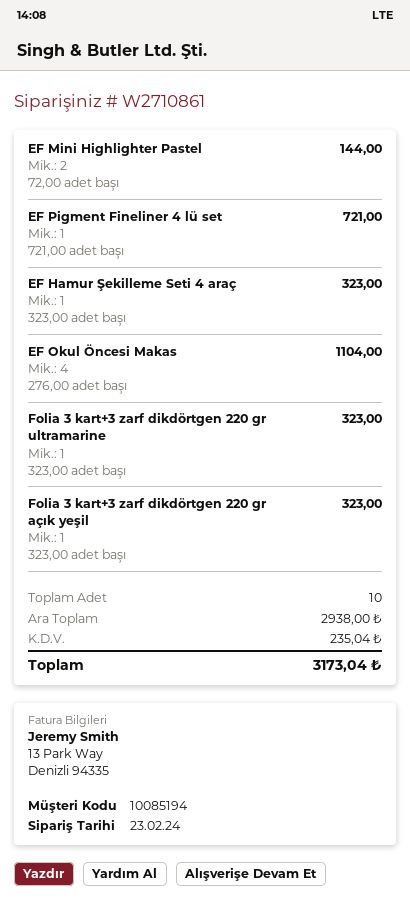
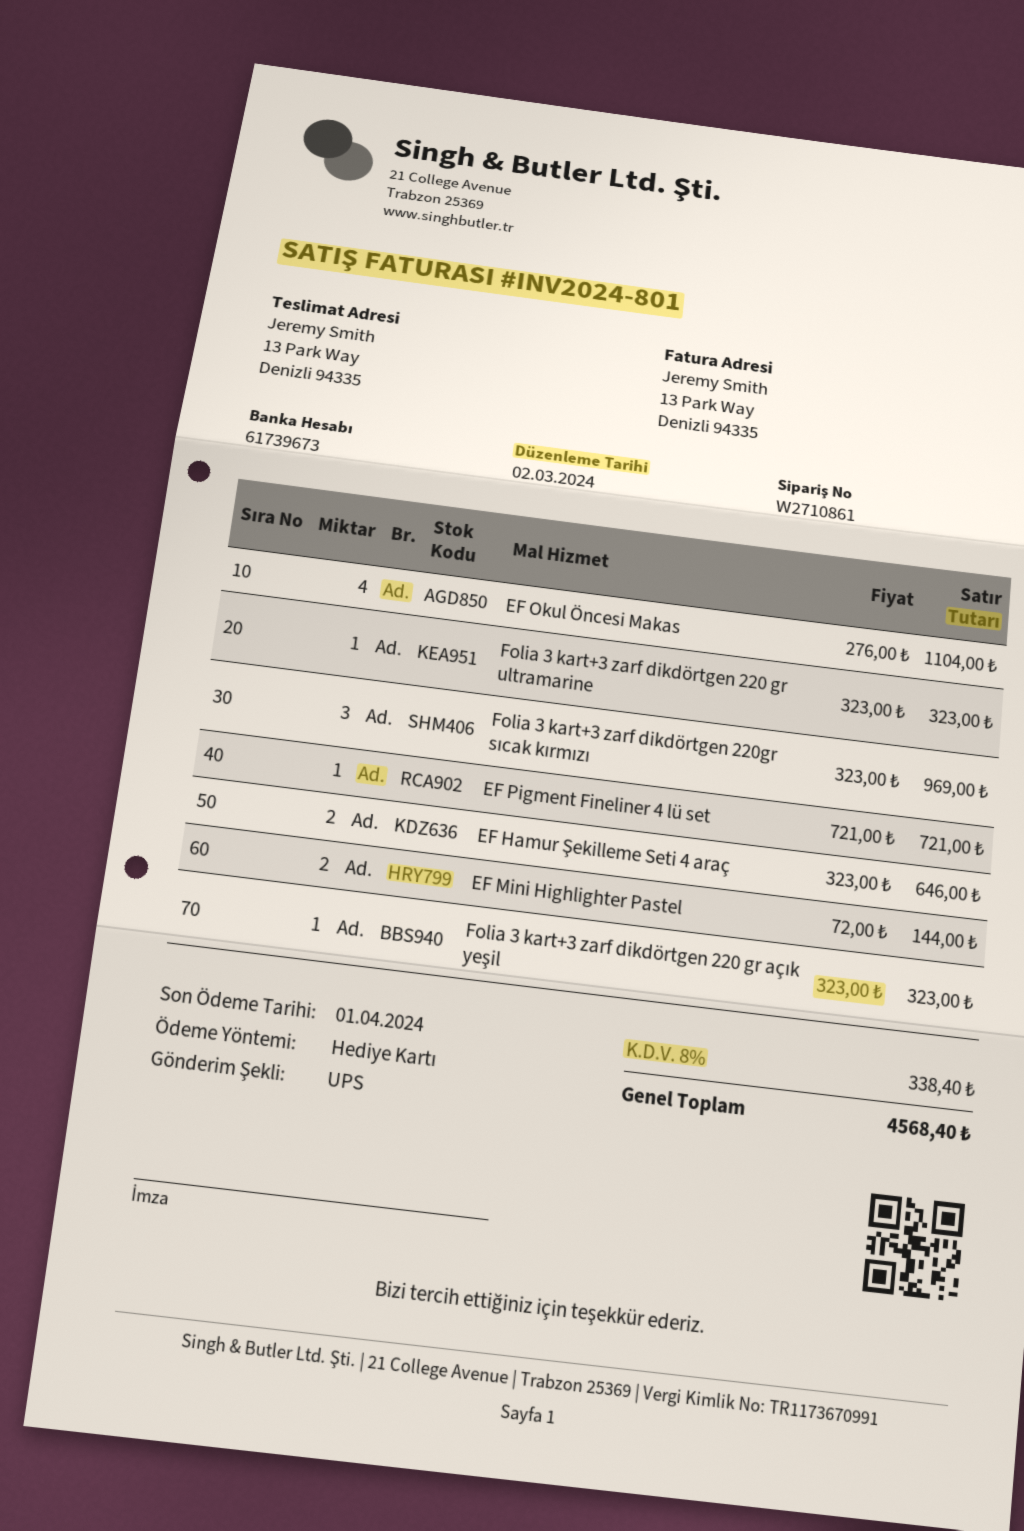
EF Hamur Şekilleme Seti 4 araç: 1 x 323.00 = 323.00 -> 2 x 323.00 = 646.00
Folia 3 kart+3 zarf dikdörtgen 220gr sıcak kırmızı: none -> 3 x 323.00 = 969.00
tax: 235.04 -> 338.40
total: 3173.04 -> 4568.40

